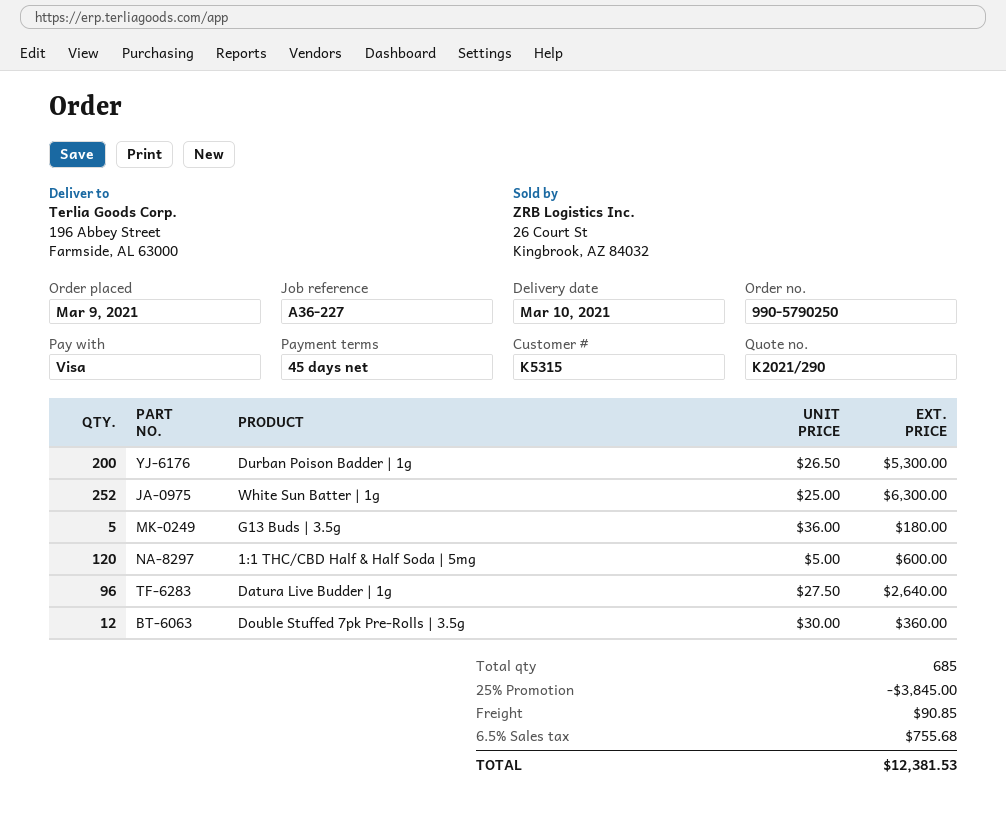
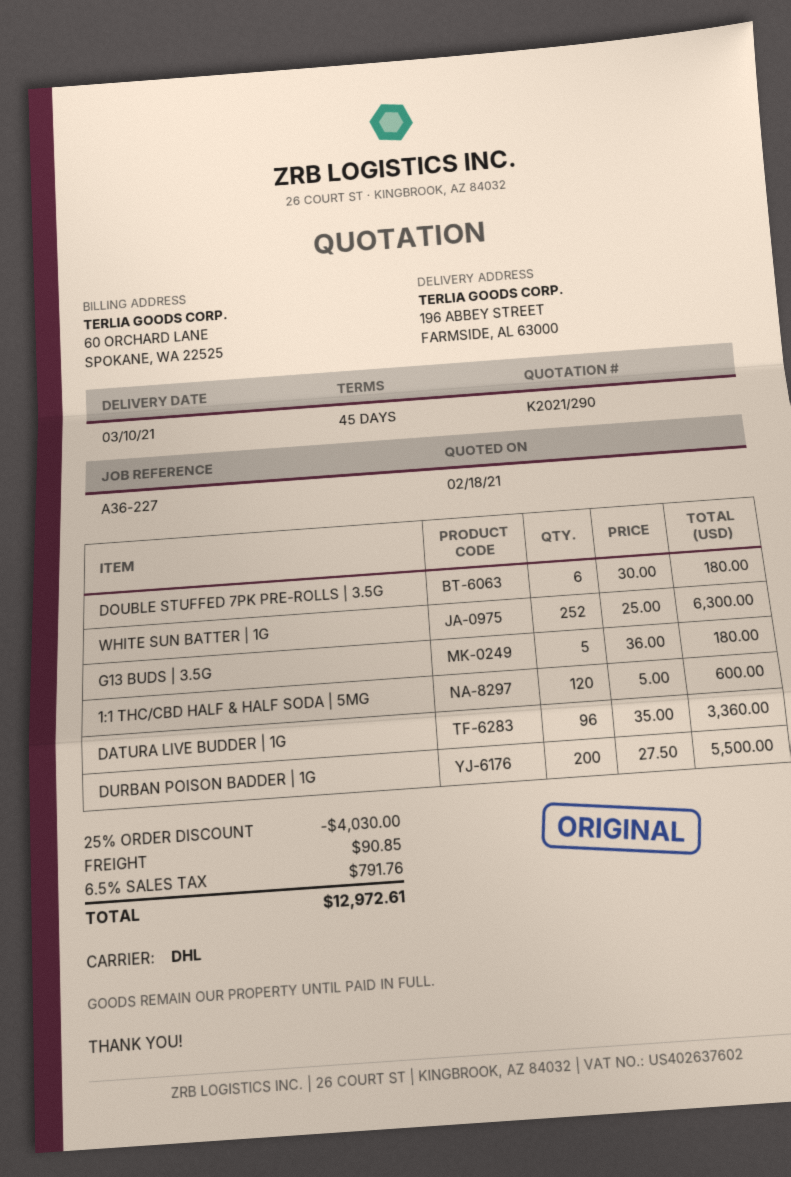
Durban Poison Badder | 1g: 200 x 26.50 = 5300.00 -> 200 x 27.50 = 5500.00
Datura Live Budder | 1g: 96 x 27.50 = 2640.00 -> 96 x 35.00 = 3360.00
Double Stuffed 7pk Pre-Rolls | 3.5g: 12 x 30.00 = 360.00 -> 6 x 30.00 = 180.00
discount: 25% = 3845.00 -> 25% = 4030.00
tax: 6.5% = 755.68 -> 6.5% = 791.76
total: 12381.53 -> 12972.61

